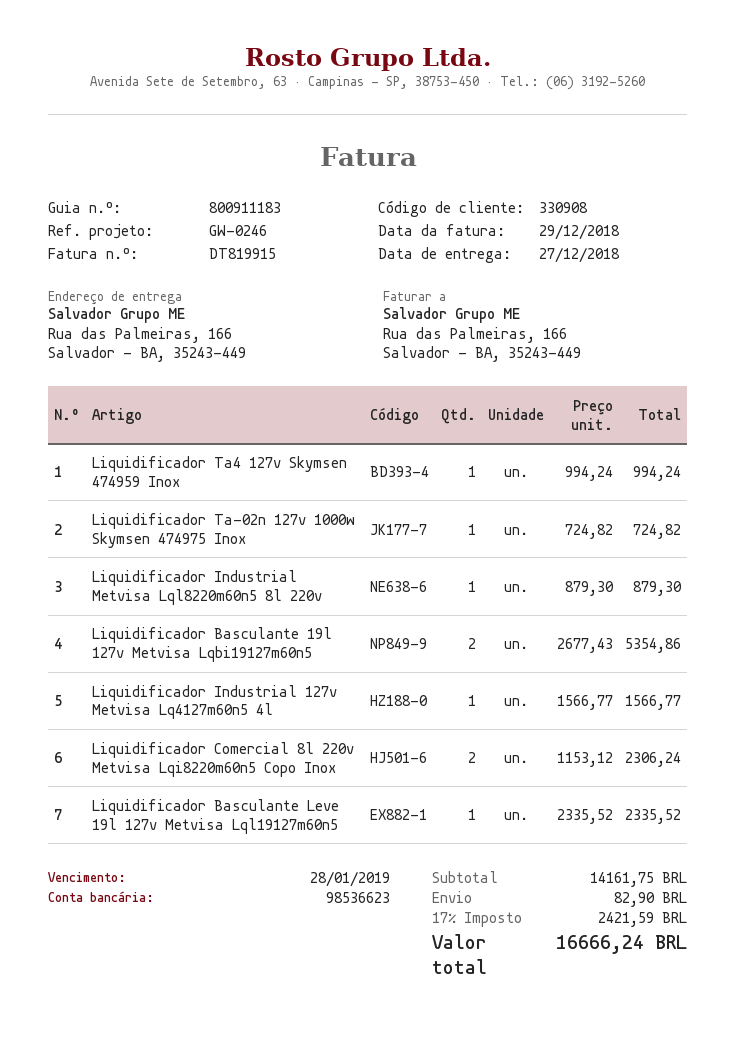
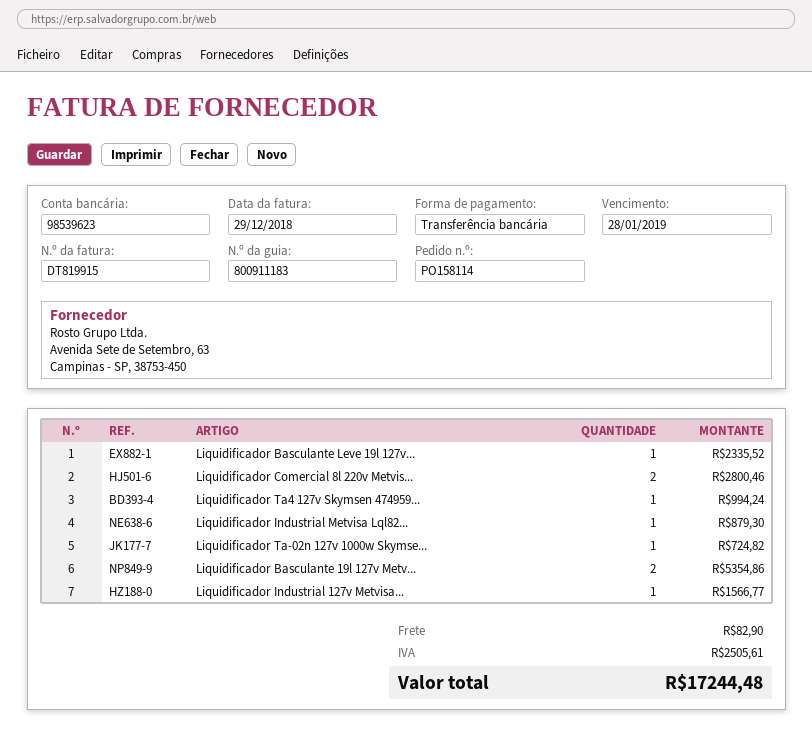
bank account: 98536623 -> 98539623
Liquidificador Comercial 8l 220v Metvisa Lqi8220m60n5 Copo Inox: 2 for 2306.24 -> 2 for 2800.46
tax: 2421.59 -> 2505.61
total: 16666.24 -> 17244.48

